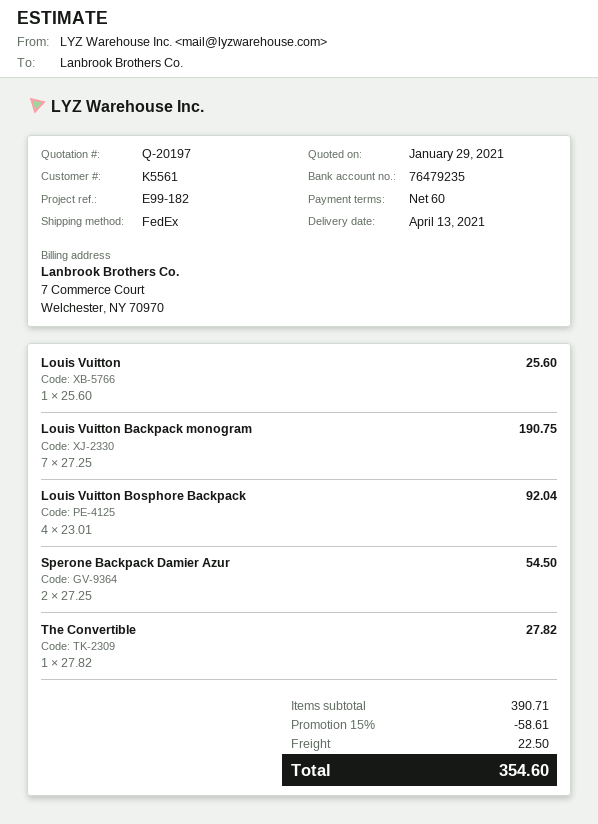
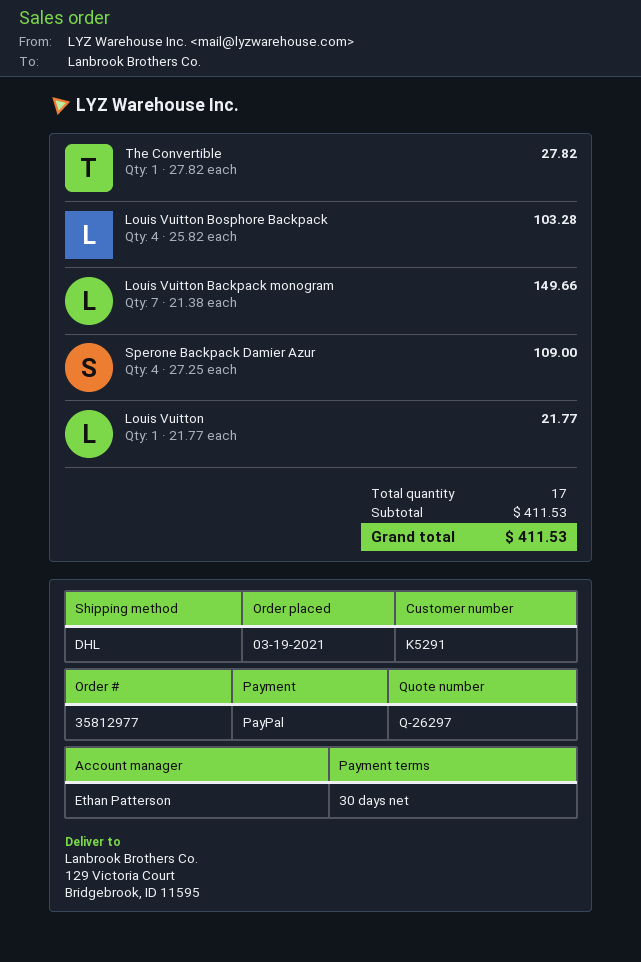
quote number: Q-20197 -> Q-26297
payment terms: 60 days -> 30 days
customer number: K5561 -> K5291
shipping method: FedEx -> DHL
Louis Vuitton: 1 x 25.60 = 25.60 -> 1 x 21.77 = 21.77
Louis Vuitton Backpack monogram: 7 x 27.25 = 190.75 -> 7 x 21.38 = 149.66
Louis Vuitton Bosphore Backpack: 4 x 23.01 = 92.04 -> 4 x 25.82 = 103.28
Sperone Backpack Damier Azur: 2 x 27.25 = 54.50 -> 4 x 27.25 = 109.00
subtotal: 390.71 -> 411.53
discount: 15% = 58.61 -> none
shipping: 22.50 -> none
total: 354.60 -> 411.53

